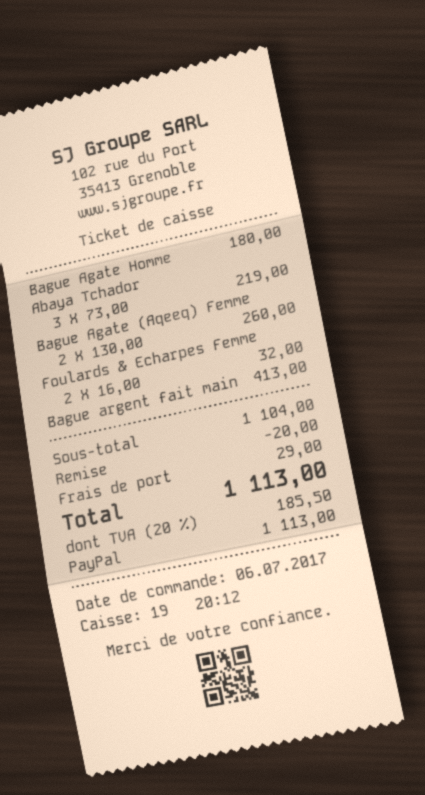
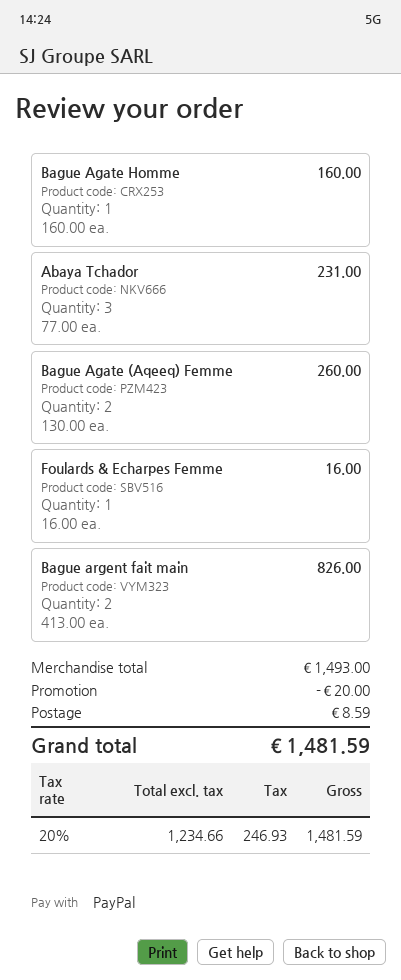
Bague Agate Homme: 1 x 180.00 = 180.00 -> 1 x 160.00 = 160.00
Abaya Tchador: 3 x 73.00 = 219.00 -> 3 x 77.00 = 231.00
Foulards & Echarpes Femme: 2 x 16.00 = 32.00 -> 1 x 16.00 = 16.00
Bague argent fait main: 1 x 413.00 = 413.00 -> 2 x 413.00 = 826.00
subtotal: 1104.00 -> 1493.00
shipping: 29.00 -> 8.59
tax: 20% = 185.50 -> 20% = 246.93
total: 1113.00 -> 1481.59

